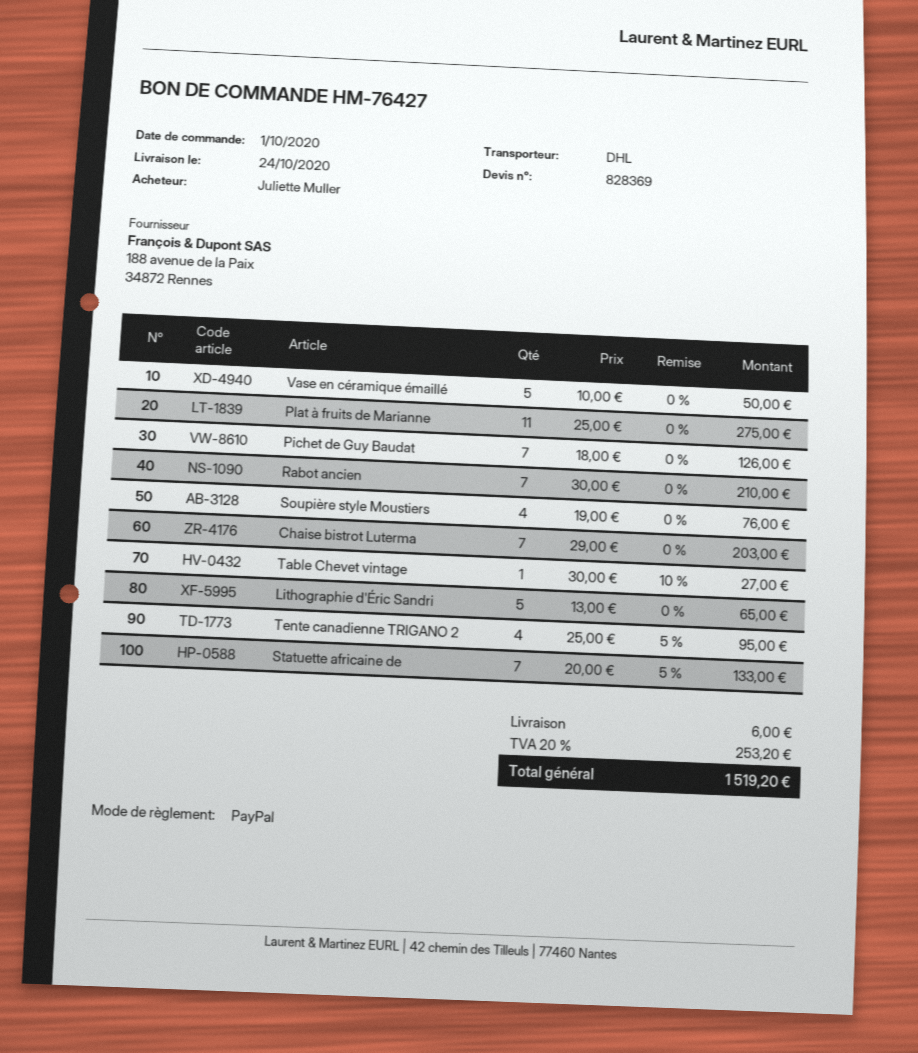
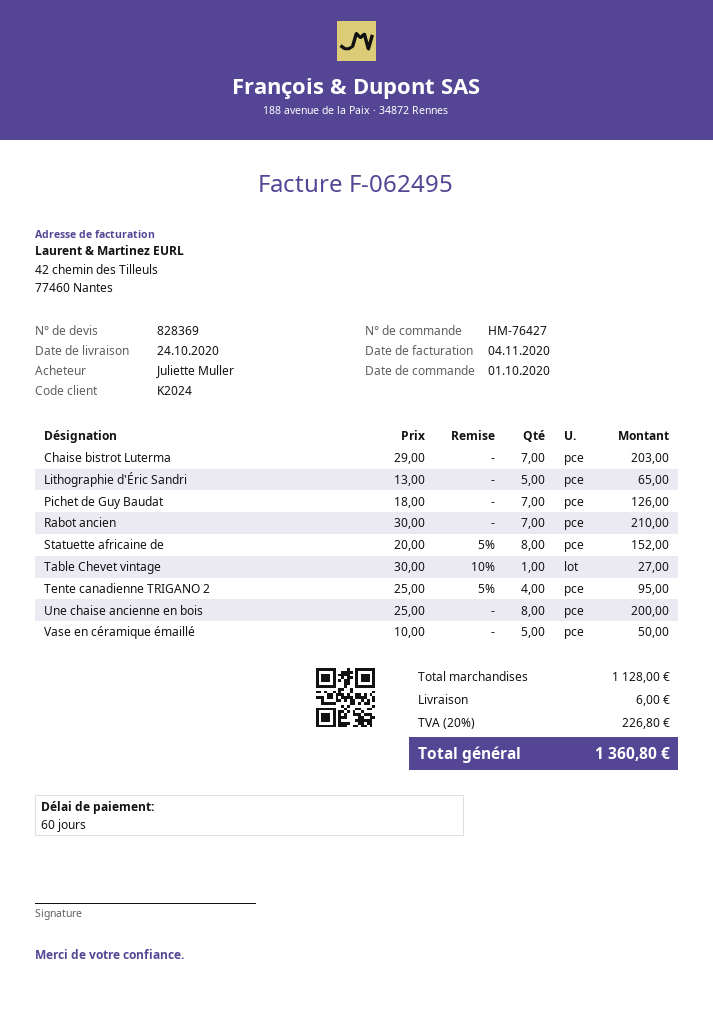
Plat à fruits de Marianne: 11 x 25.00 = 275.00 -> none
Soupière style Moustiers: 4 x 19.00 = 76.00 -> none
Statuette africaine de: 7 x 20.00 - 5% = 133.00 -> 8 x 20.00 - 5% = 152.00
Une chaise ancienne en bois: none -> 8 x 25.00 = 200.00
tax: 20% = 253.20 -> 20% = 226.80
total: 1519.20 -> 1360.80

